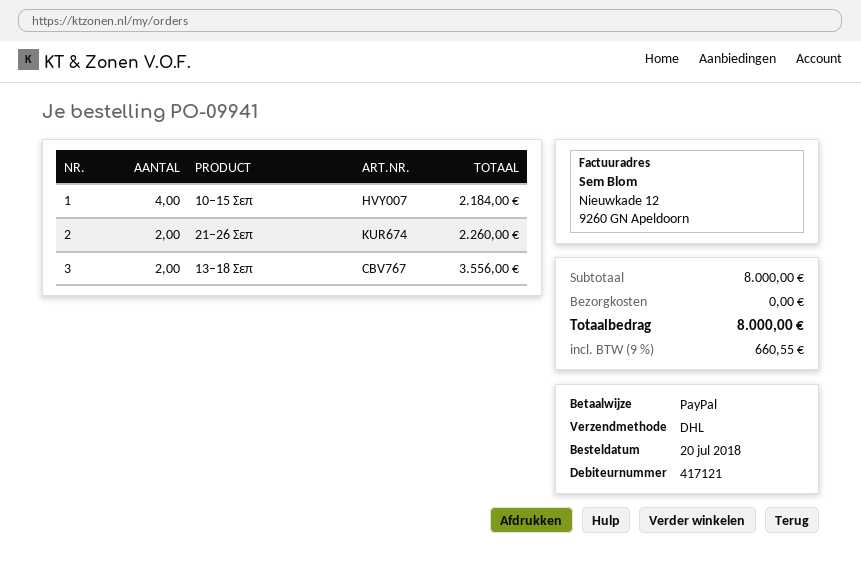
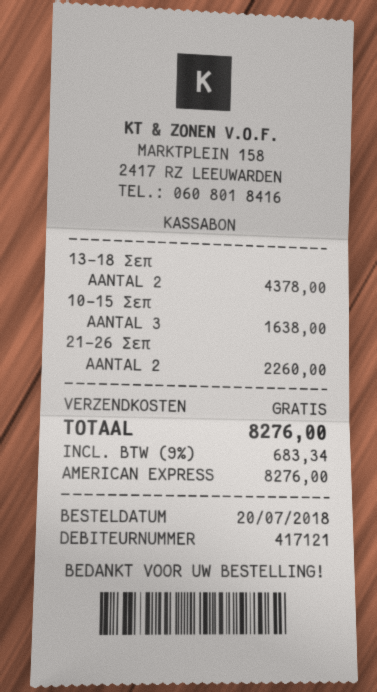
payment method: PayPal -> American Express
10–15 Σεπ: 4 for 2184.00 -> 3 for 1638.00
13–18 Σεπ: 2 for 3556.00 -> 2 for 4378.00
tax: 9% = 660.55 -> 9% = 683.34
total: 8000.00 -> 8276.00

